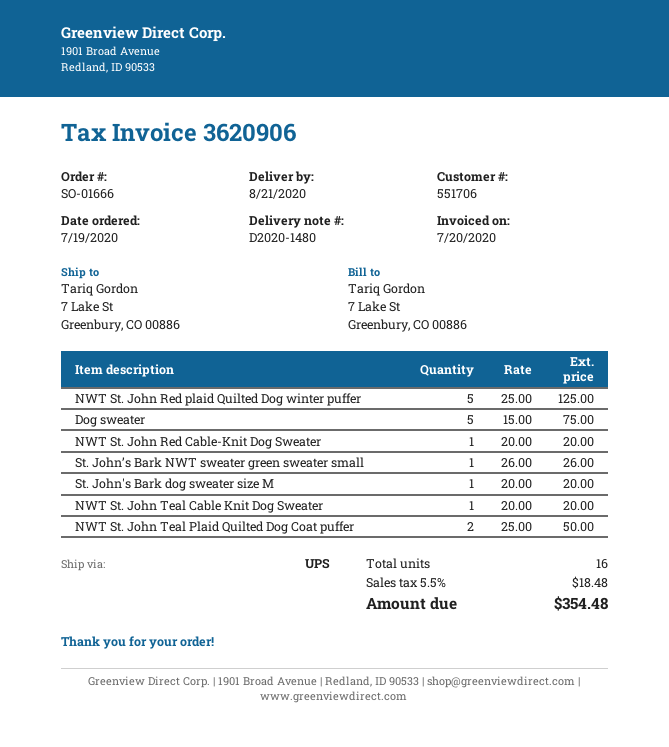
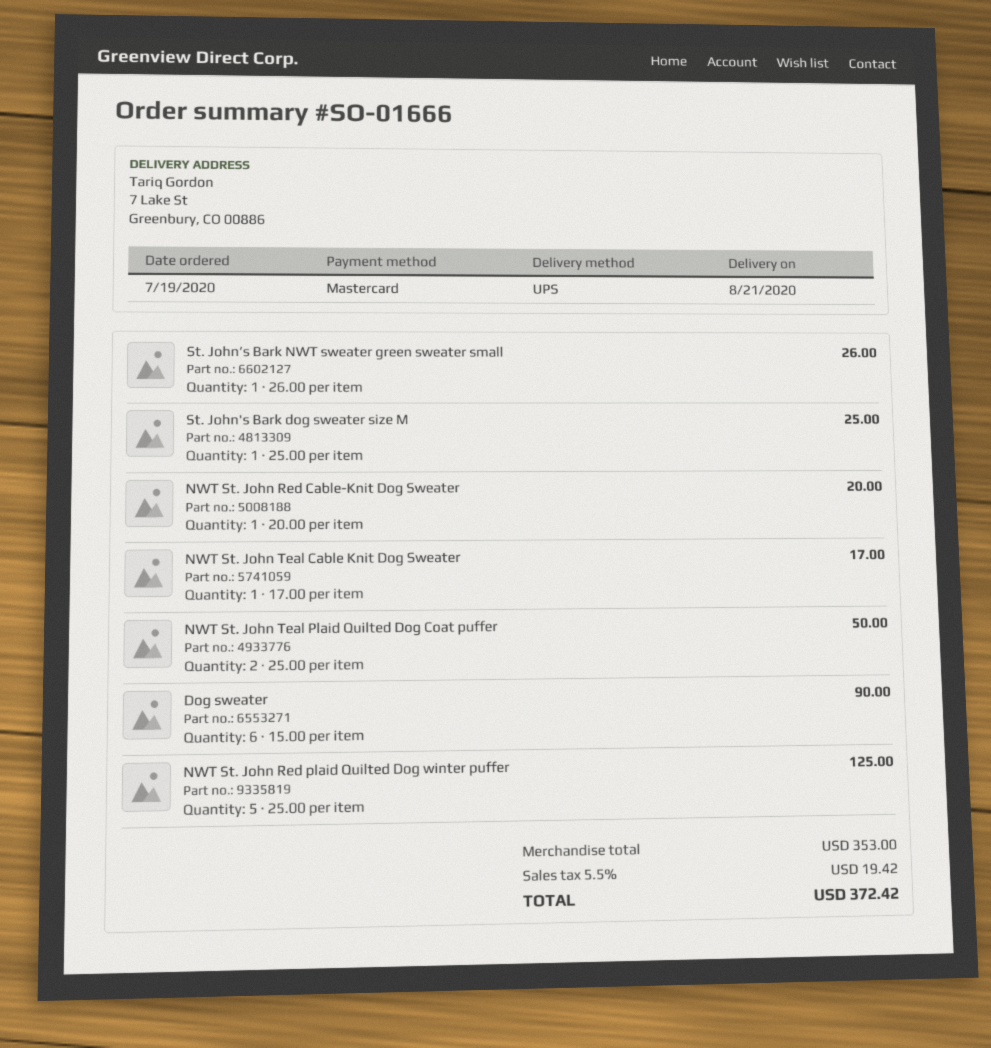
Dog sweater: 5 x 15.00 = 75.00 -> 6 x 15.00 = 90.00
St. John's Bark dog sweater size M: 1 x 20.00 = 20.00 -> 1 x 25.00 = 25.00
NWT St. John Teal Cable Knit Dog Sweater: 1 x 20.00 = 20.00 -> 1 x 17.00 = 17.00
tax: 5.5% = 18.48 -> 5.5% = 19.42
total: 354.48 -> 372.42

